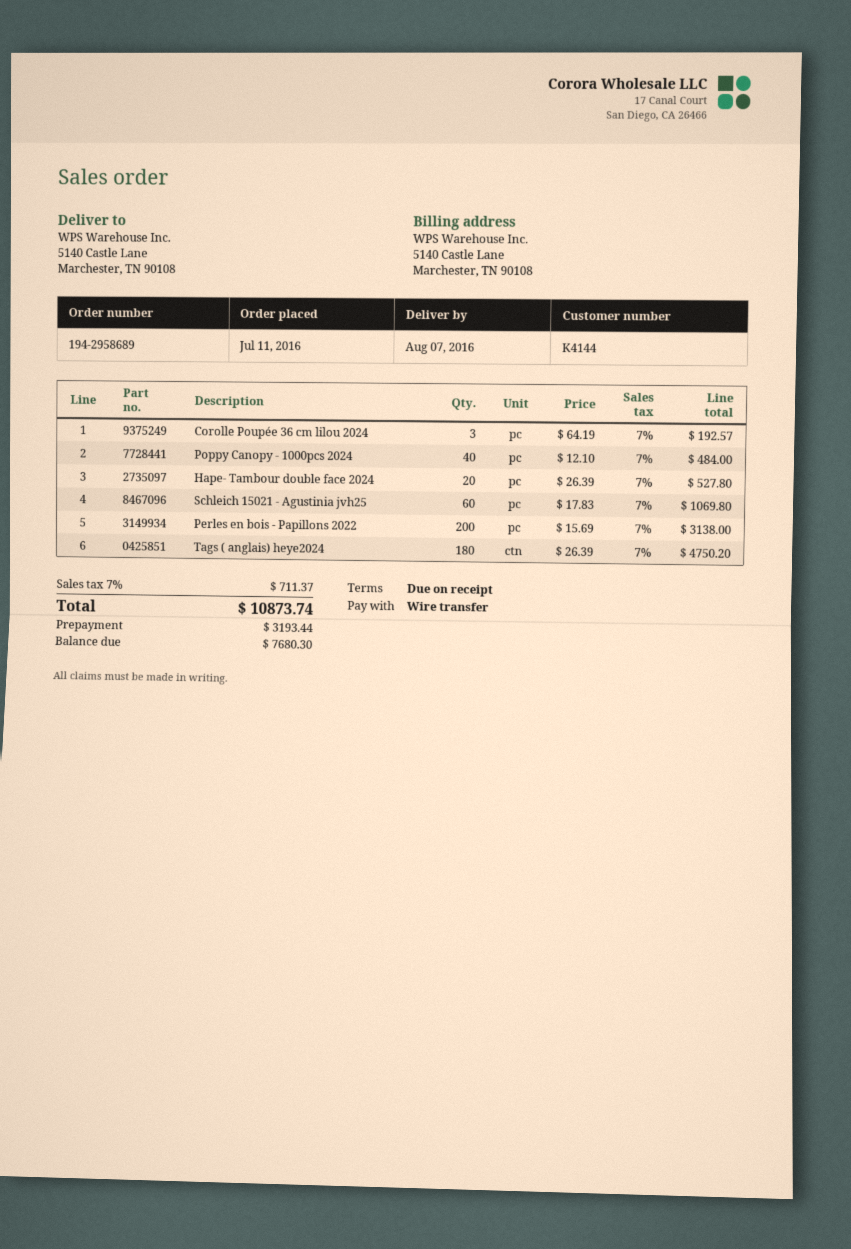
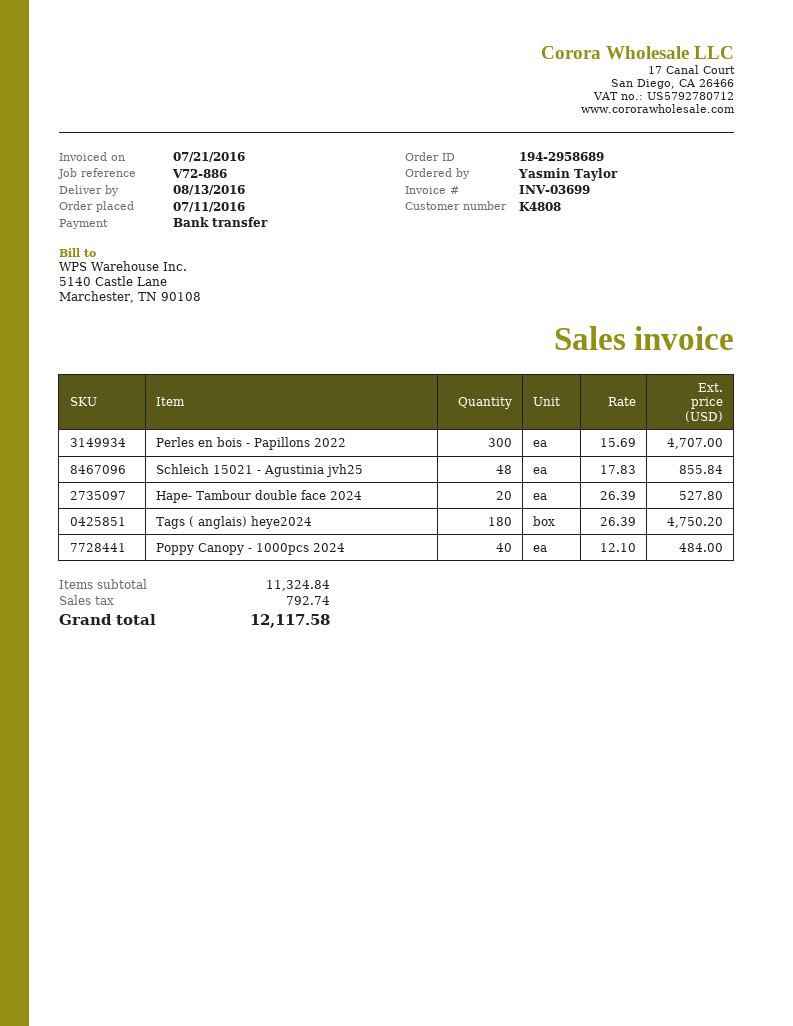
delivery date: 2016-08-07 -> 2016-08-13
customer number: K4144 -> K4808
Corolle Poupée 36 cm lilou 2024: 3 x 64.19 = 192.57 -> none
Schleich 15021 - Agustinia jvh25: 60 x 17.83 = 1069.80 -> 48 x 17.83 = 855.84
Perles en bois - Papillons 2022: 200 x 15.69 = 3138.00 -> 300 x 15.69 = 4707.00
tax: 711.37 -> 792.74
total: 10873.74 -> 12117.58

